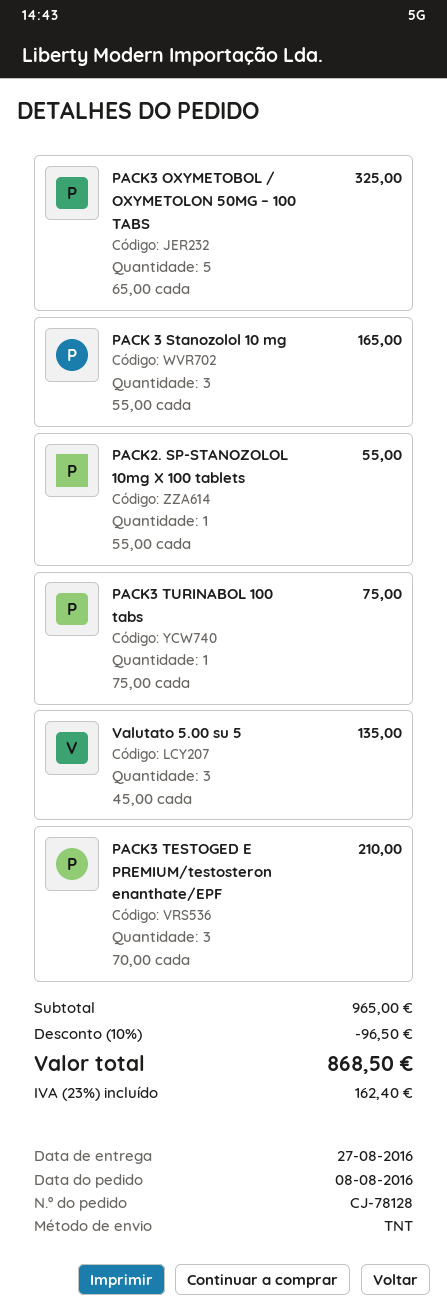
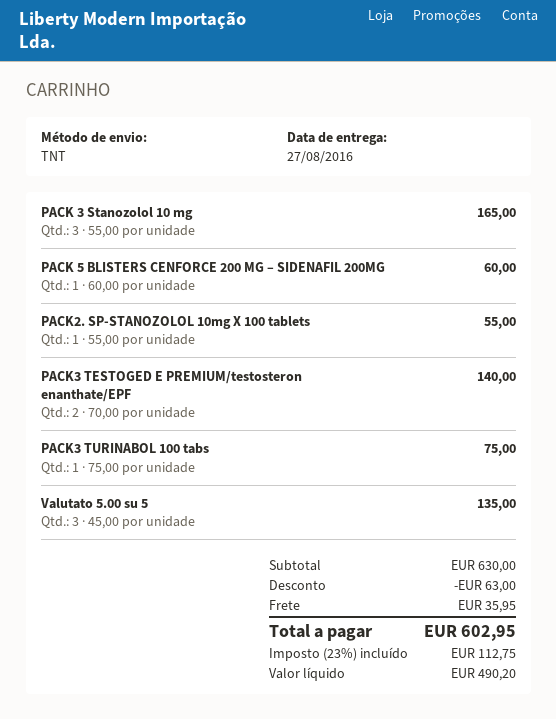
PACK3 OXYMETOBOL / OXYMETOLON 50MG – 100 TABS: 5 x 65.00 = 325.00 -> none
PACK3 TESTOGED E PREMIUM/testosteron enanthate/EPF: 3 x 70.00 = 210.00 -> 2 x 70.00 = 140.00
PACK 5 BLISTERS CENFORCE 200 MG – SIDENAFIL 200MG: none -> 1 x 60.00 = 60.00
subtotal: 965.00 -> 630.00
discount: 96.50 -> 63.00
shipping: none -> 35.95
tax: 23% = 162.40 -> 23% = 112.75
total: 868.50 -> 602.95

